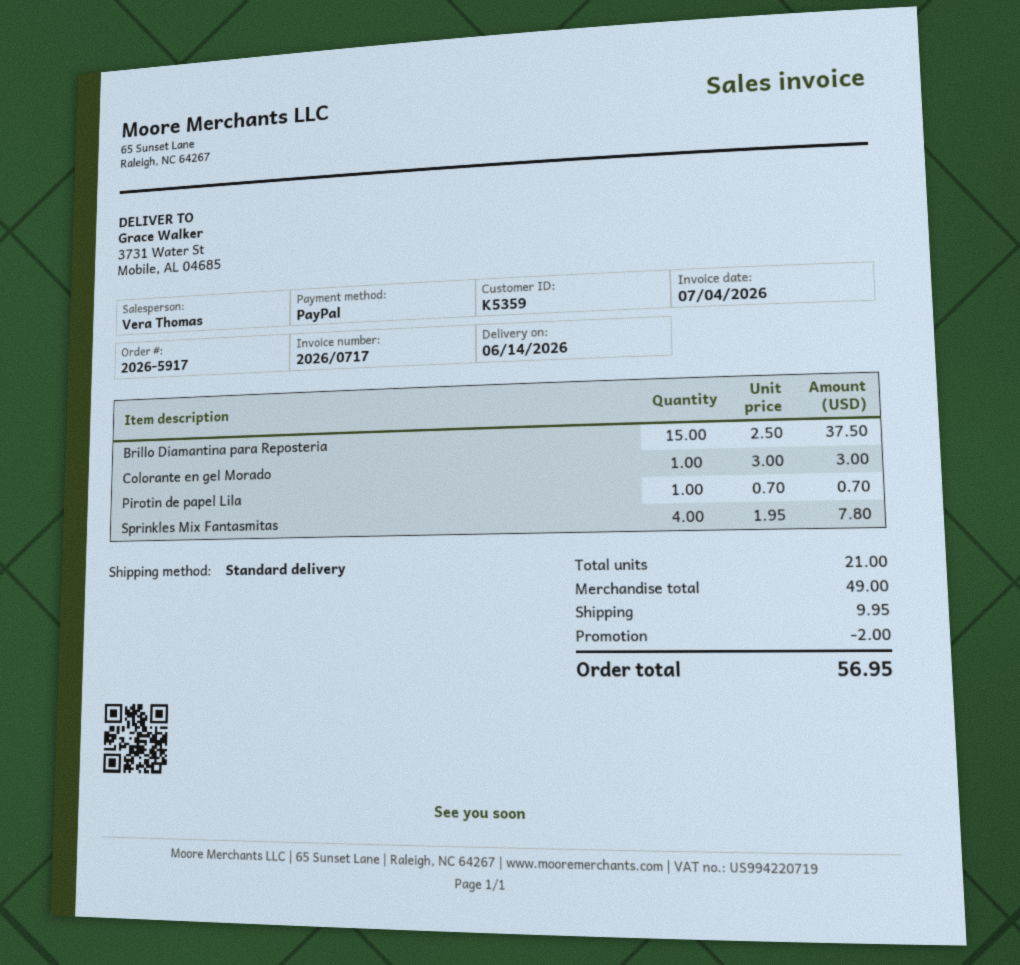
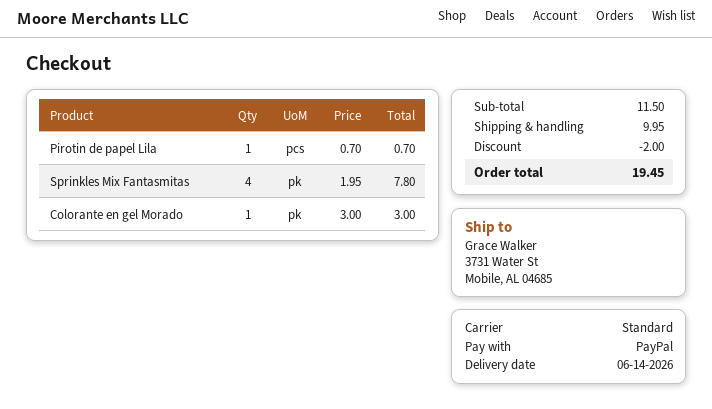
Brillo Diamantina para Reposteria: 15 x 2.50 = 37.50 -> none
subtotal: 49.00 -> 11.50
total: 56.95 -> 19.45

